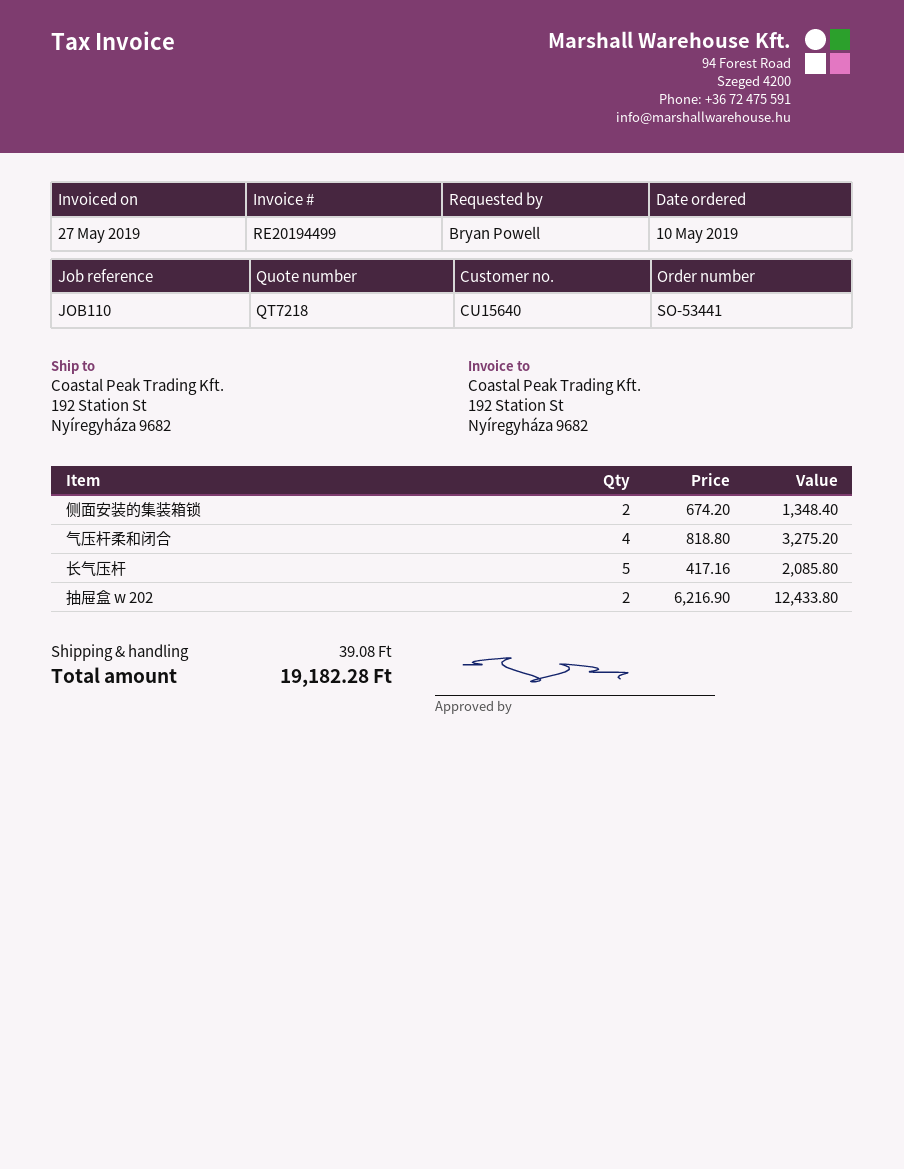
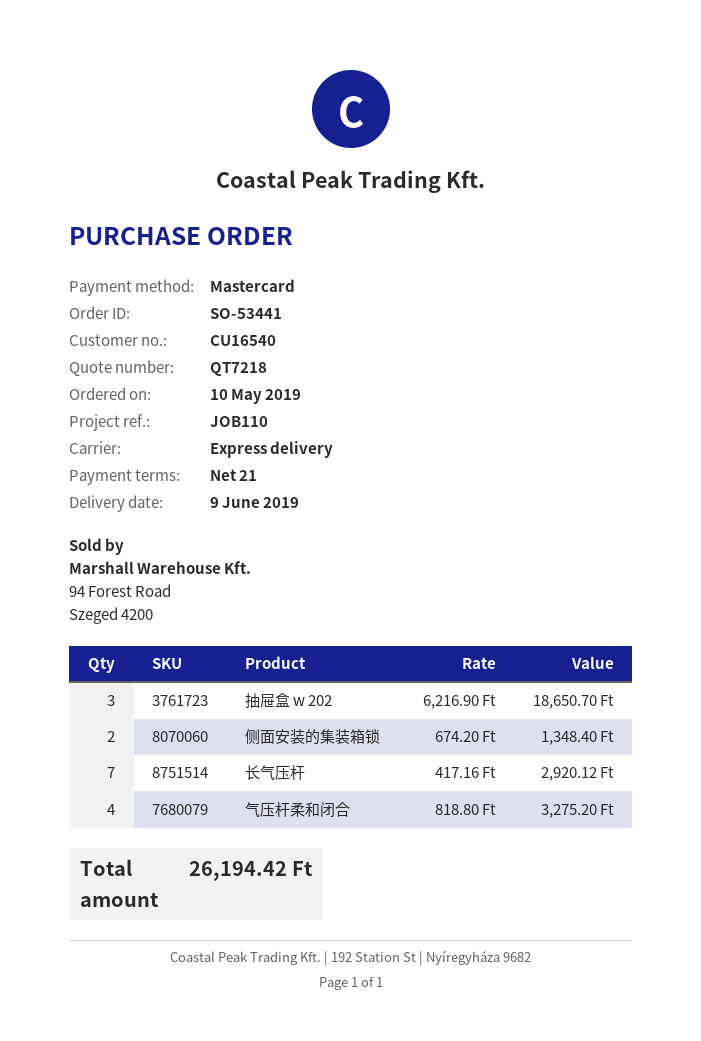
customer number: CU15640 -> CU16540
长气压杆: 5 x 417.16 = 2085.80 -> 7 x 417.16 = 2920.12
抽屉盒 w 202: 2 x 6216.90 = 12433.80 -> 3 x 6216.90 = 18650.70
shipping: 39.08 -> none
total: 19182.28 -> 26194.42

